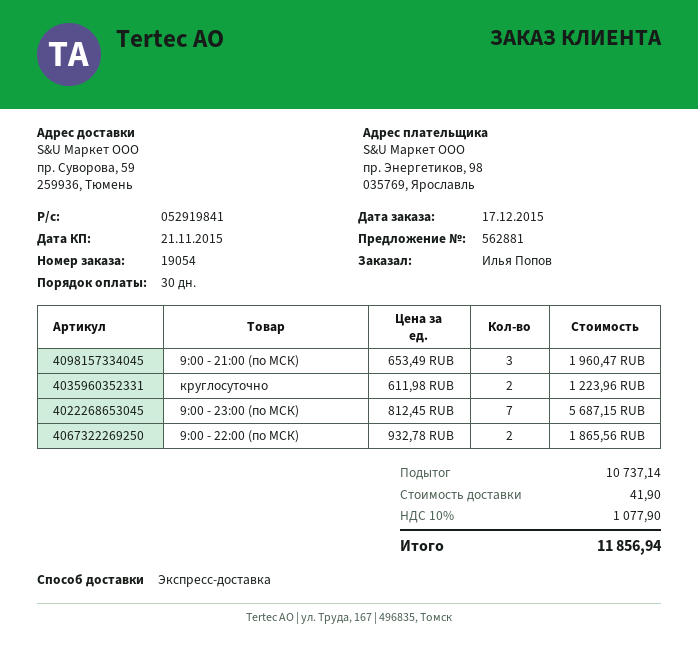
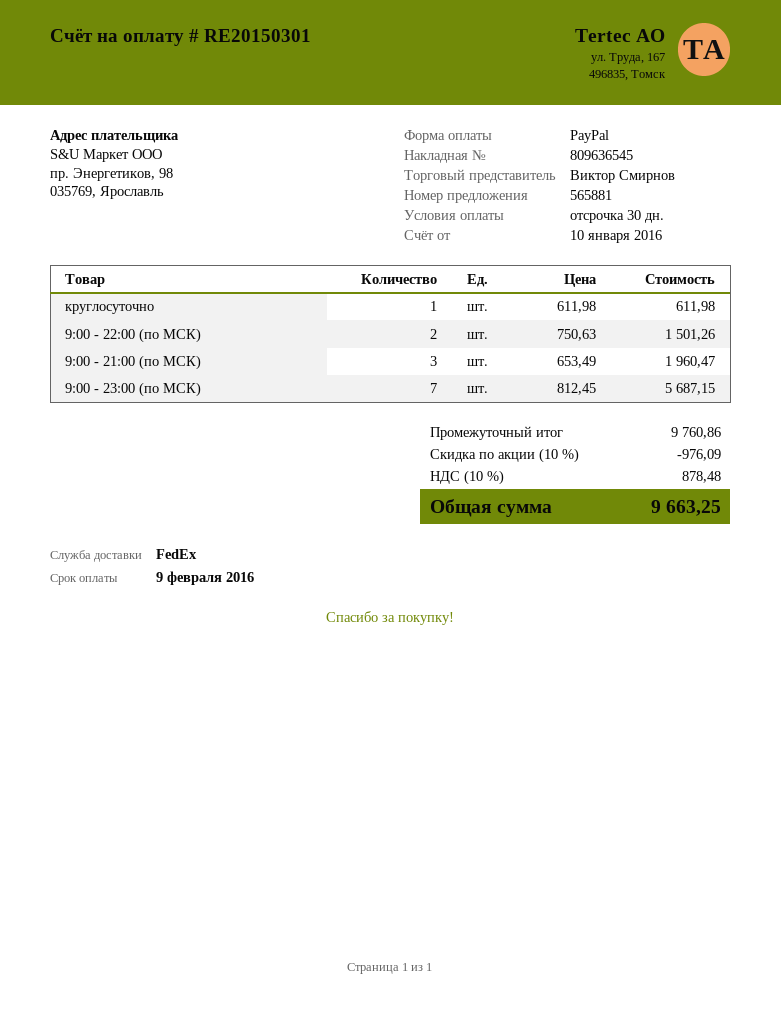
quote number: 562881 -> 565881
shipping method: express -> FedEx
круглосуточно: 2 x 611.98 = 1223.96 -> 1 x 611.98 = 611.98
9:00 - 22:00 (по МСК): 2 x 932.78 = 1865.56 -> 2 x 750.63 = 1501.26
subtotal: 10737.14 -> 9760.86
discount: none -> 10% = 976.09
shipping: 41.90 -> none
tax: 10% = 1077.90 -> 10% = 878.48
total: 11856.94 -> 9663.25

